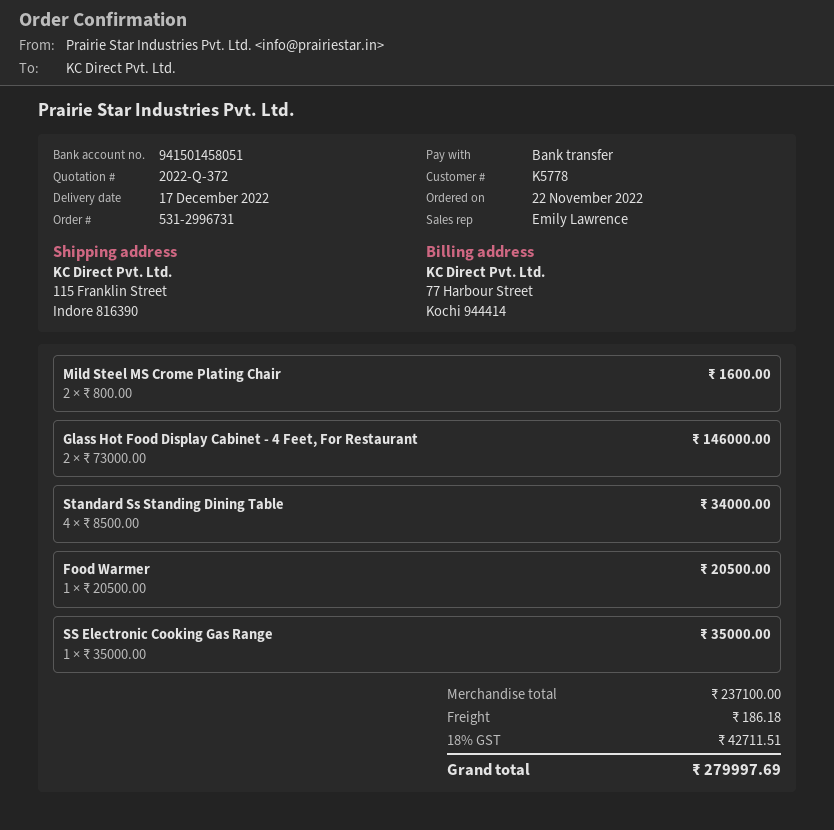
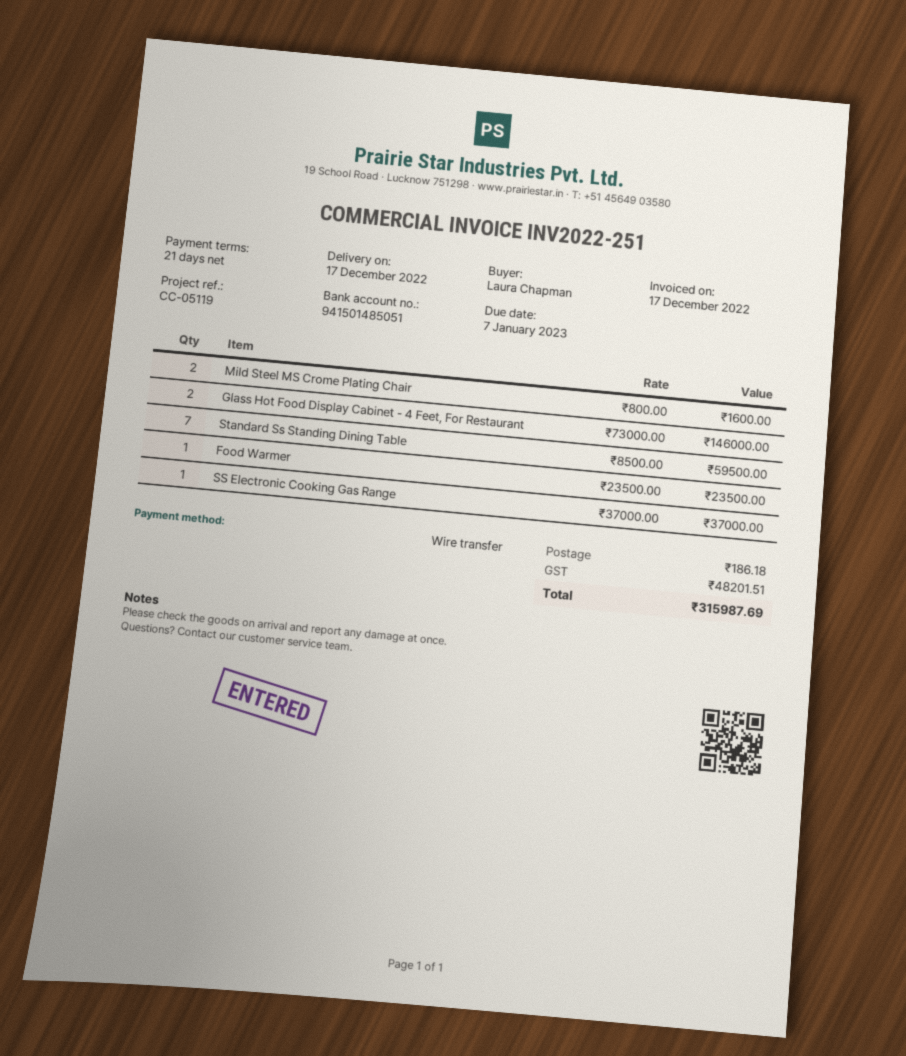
bank account: 941501458051 -> 941501485051
Standard Ss Standing Dining Table: 4 x 8500.00 = 34000.00 -> 7 x 8500.00 = 59500.00
Food Warmer: 1 x 20500.00 = 20500.00 -> 1 x 23500.00 = 23500.00
SS Electronic Cooking Gas Range: 1 x 35000.00 = 35000.00 -> 1 x 37000.00 = 37000.00
tax: 42711.51 -> 48201.51
total: 279997.69 -> 315987.69

